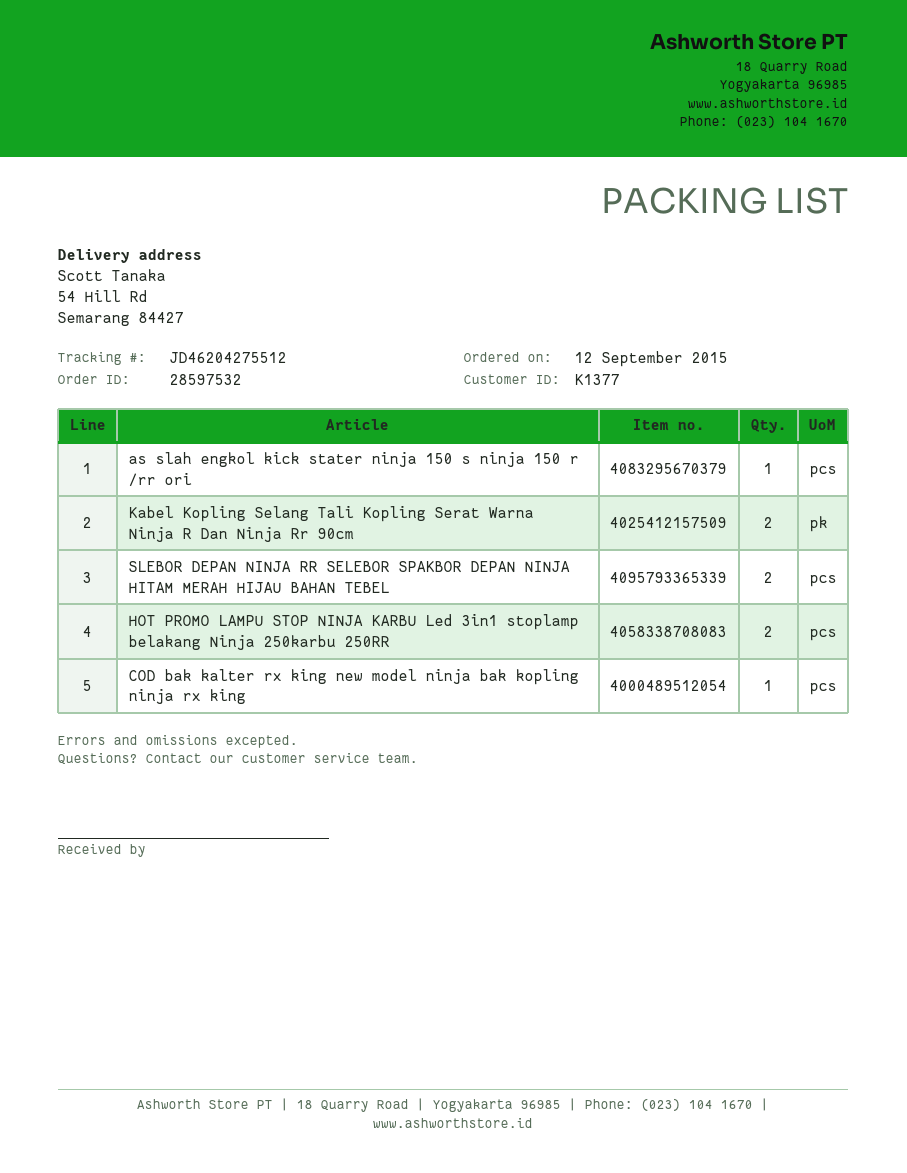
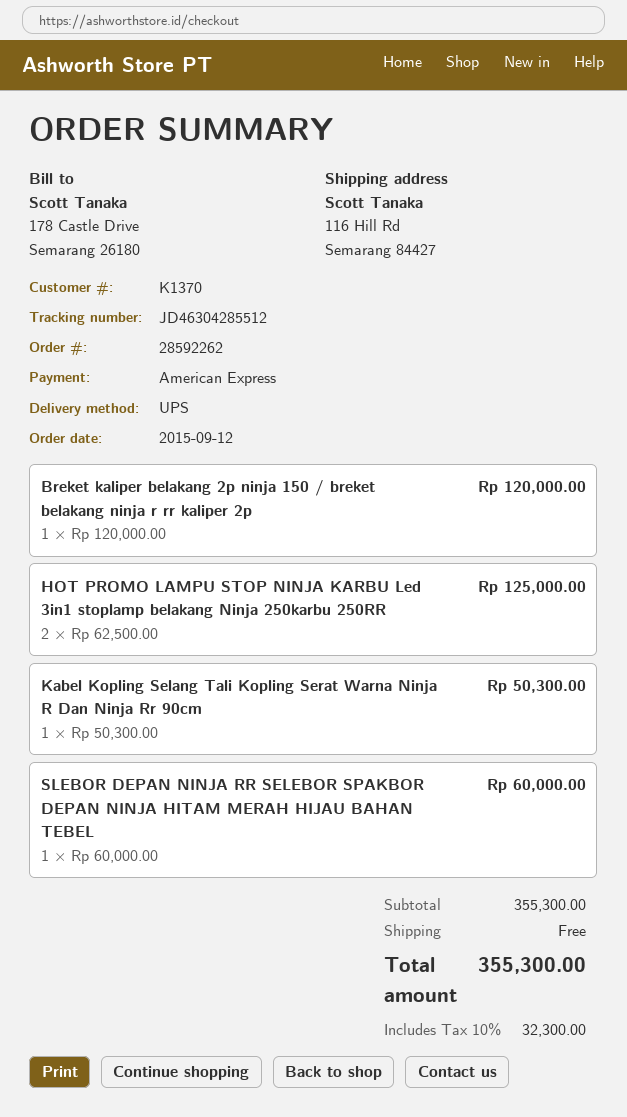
order number: 28597532 -> 28592262
customer number: K1377 -> K1370
tracking number: JD46204275512 -> JD46304285512
ship to: 54 Hill Rd, Semarang 84427 -> 116 Hill Rd, Semarang 84427
as slah engkol kick stater ninja 150 s ninja 150 r /rr ori: 1 -> none
Kabel Kopling Selang Tali Kopling Serat Warna Ninja R Dan Ninja Rr 90cm: 2 -> 1
SLEBOR DEPAN NINJA RR SELEBOR SPAKBOR DEPAN NINJA HITAM MERAH HIJAU BAHAN TEBEL: 2 -> 1
COD bak kalter rx king new model ninja bak kopling ninja rx king: 1 -> none
Breket kaliper belakang 2p ninja 150 / breket belakang ninja r rr kaliper 2p: none -> 1

